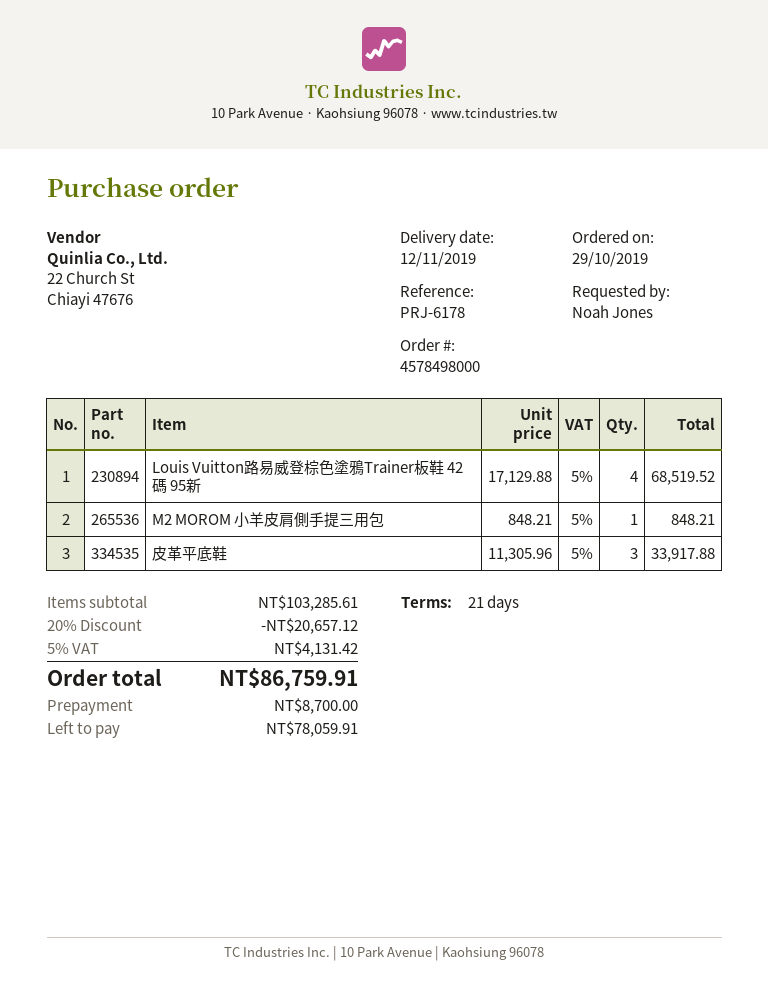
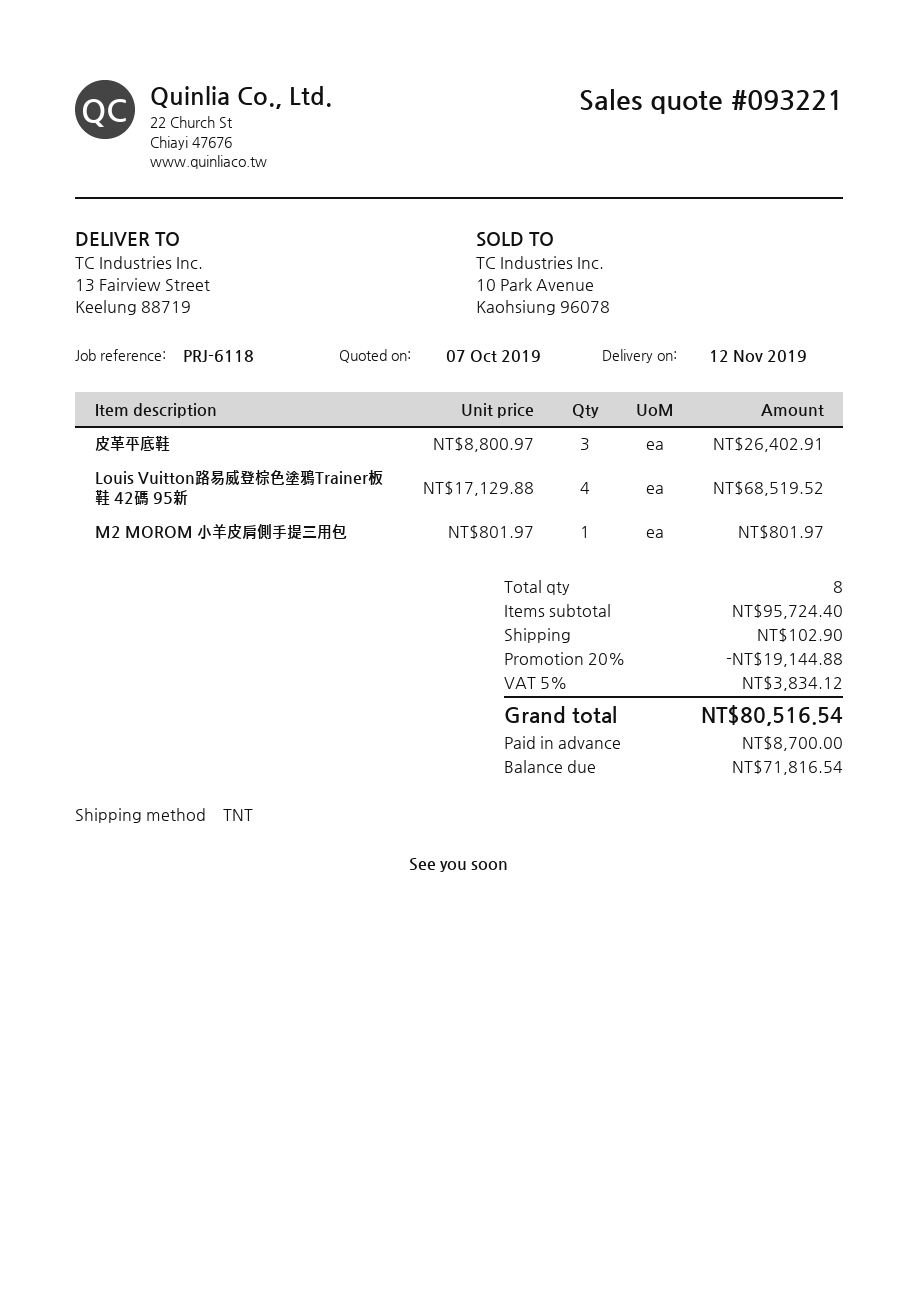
reference: PRJ-6178 -> PRJ-6118
M2 MOROM 小羊皮肩側手提三用包: 1 x 848.21 = 848.21 -> 1 x 801.97 = 801.97
皮革平底鞋: 3 x 11305.96 = 33917.88 -> 3 x 8800.97 = 26402.91
subtotal: 103285.61 -> 95724.40
discount: 20% = 20657.12 -> 20% = 19144.88
shipping: none -> 102.90
tax: 5% = 4131.42 -> 5% = 3834.12
total: 86759.91 -> 80516.54
balance: 78059.91 -> 71816.54

